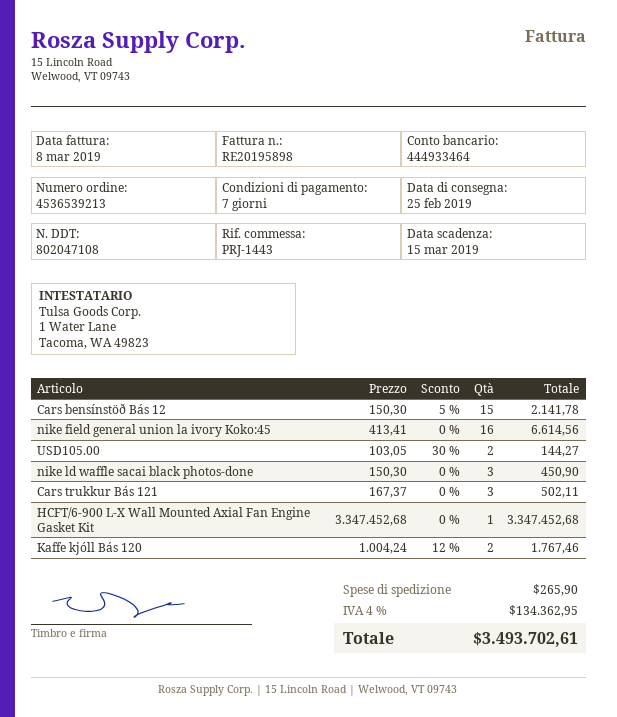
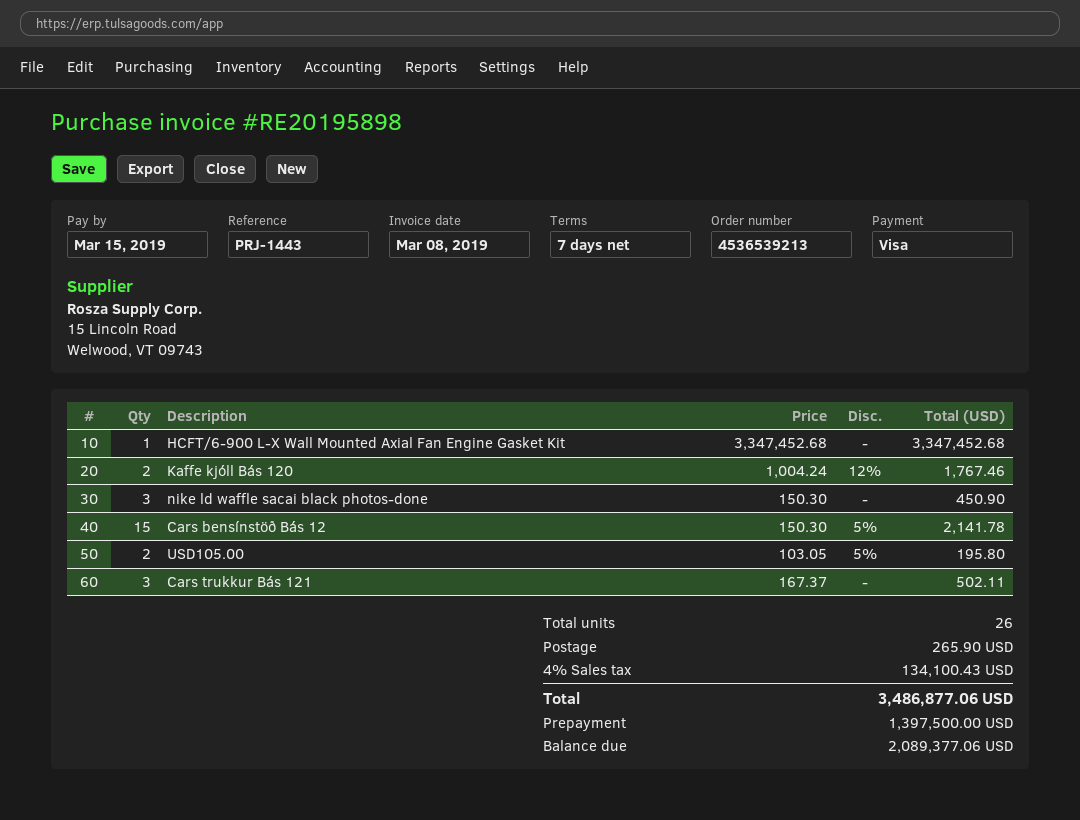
nike field general union la ivory Koko:45: 16 x 413.41 = 6614.56 -> none
USD105.00: 2 x 103.05 - 30% = 144.27 -> 2 x 103.05 - 5% = 195.80
tax: 4% = 134362.95 -> 4% = 134100.43
total: 3493702.61 -> 3486877.06

